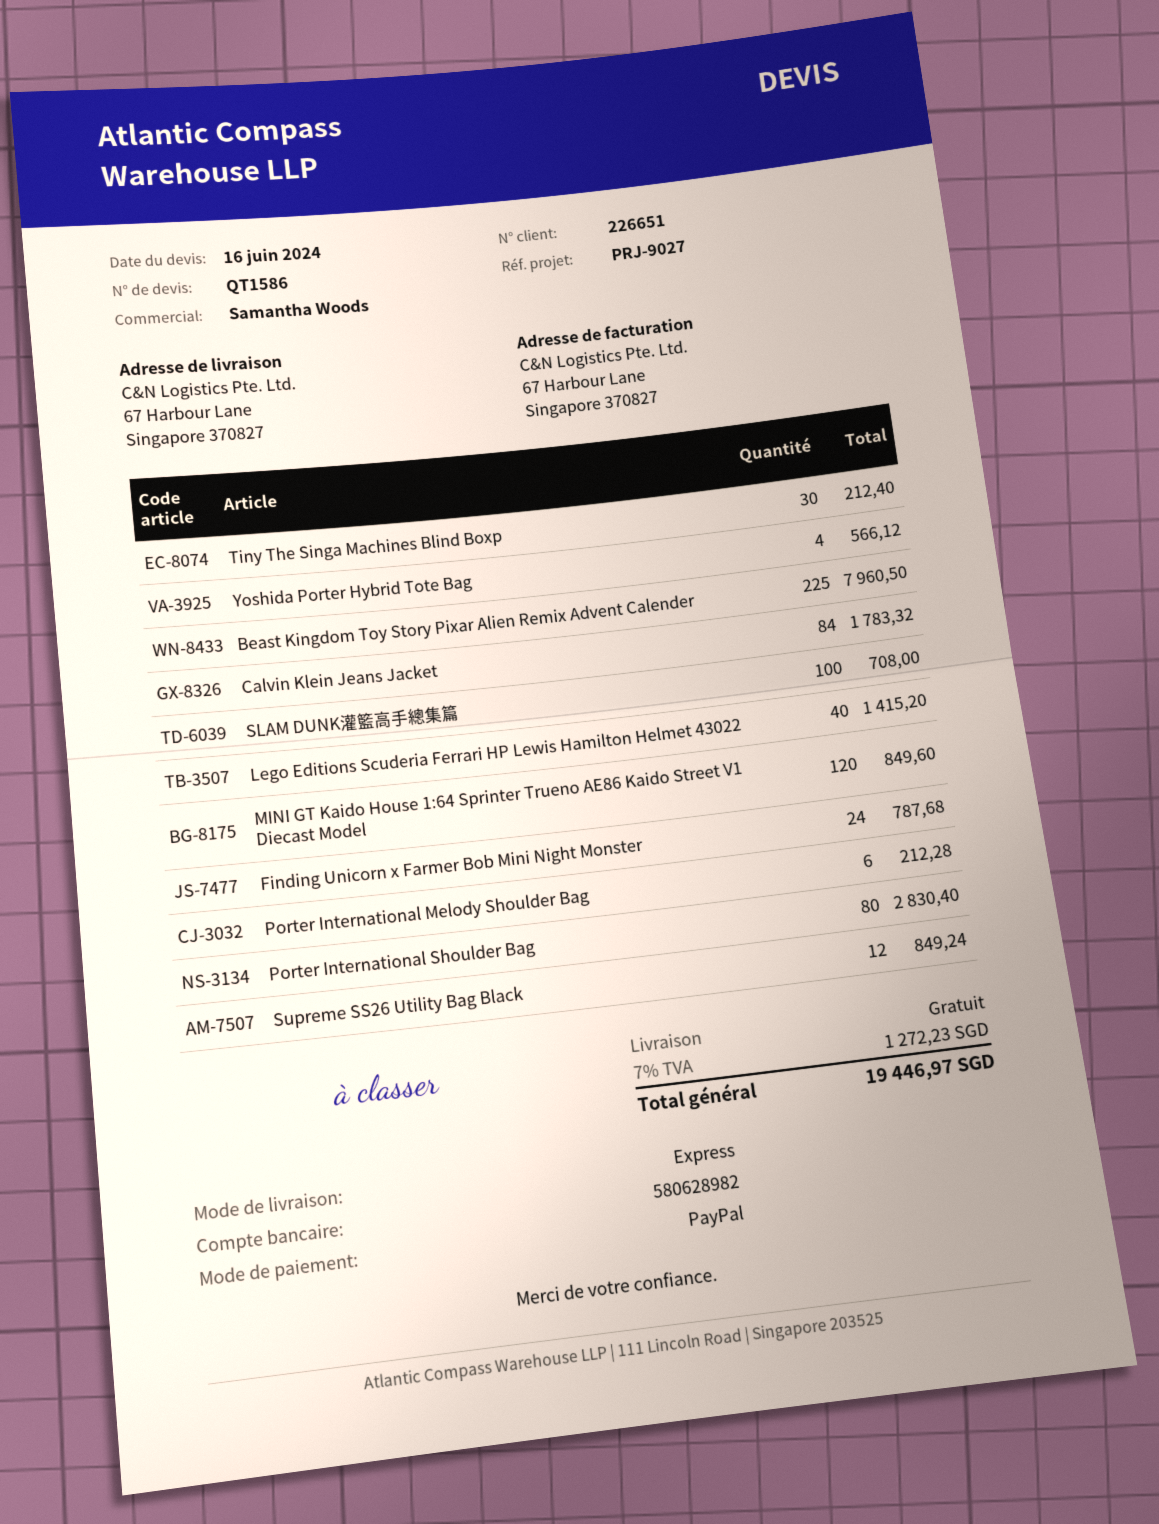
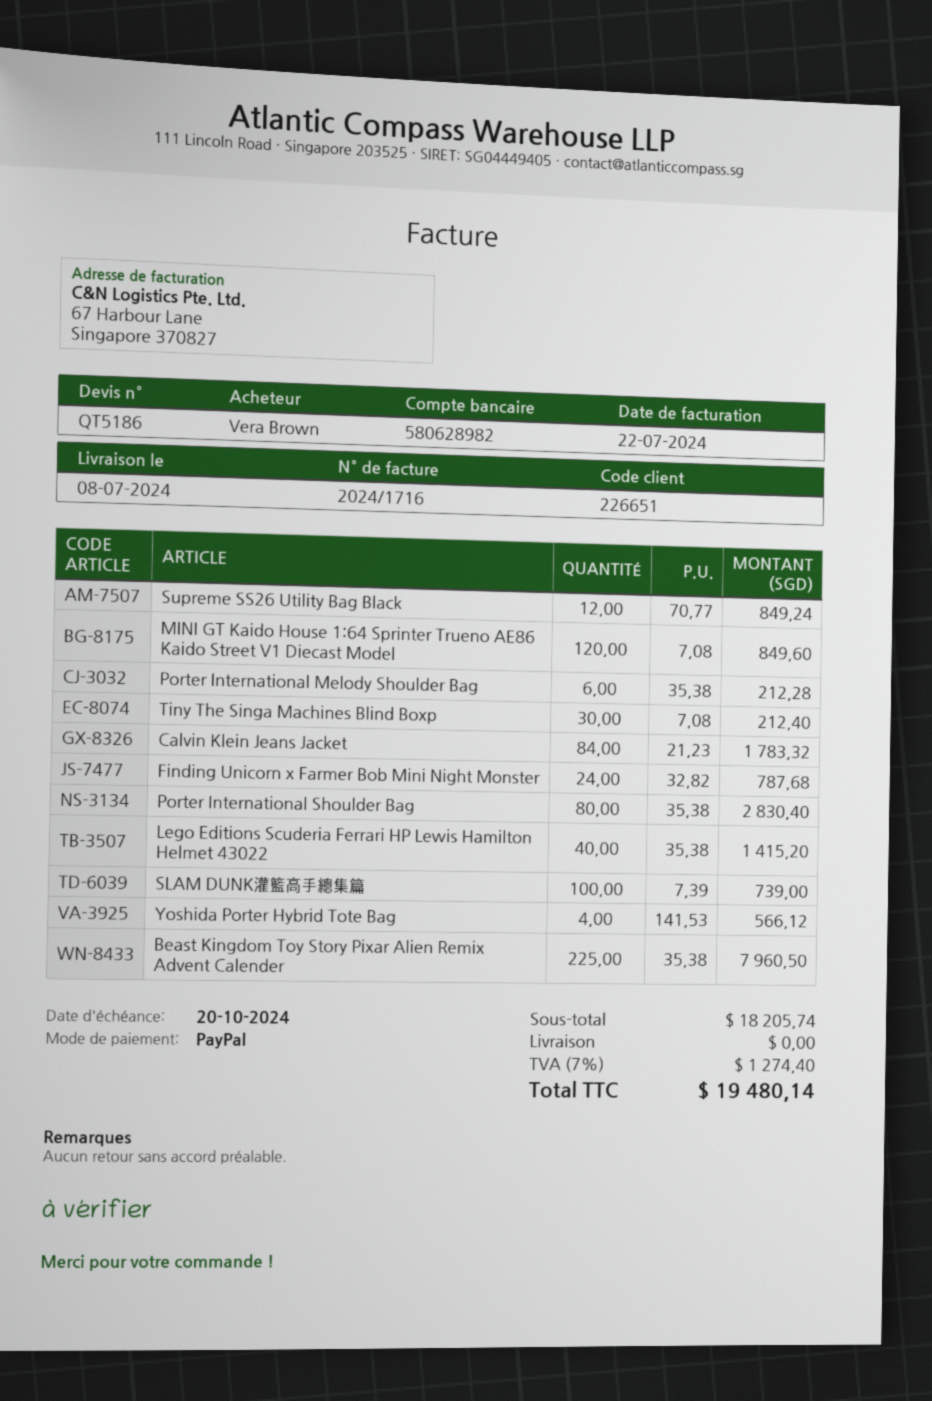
quote number: QT1586 -> QT5186
SLAM DUNK灌籃高手總集篇: 100 for 708.00 -> 100 for 739.00
tax: 7% = 1272.23 -> 7% = 1274.40
total: 19446.97 -> 19480.14

